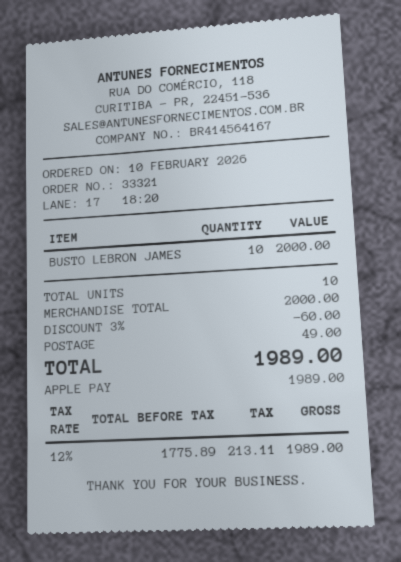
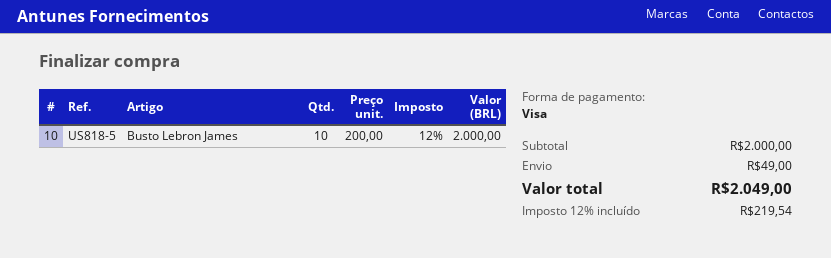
payment method: Apple Pay -> Visa
discount: 3% = 60.00 -> none
tax: 12% = 213.11 -> 12% = 219.54
total: 1989.00 -> 2049.00

